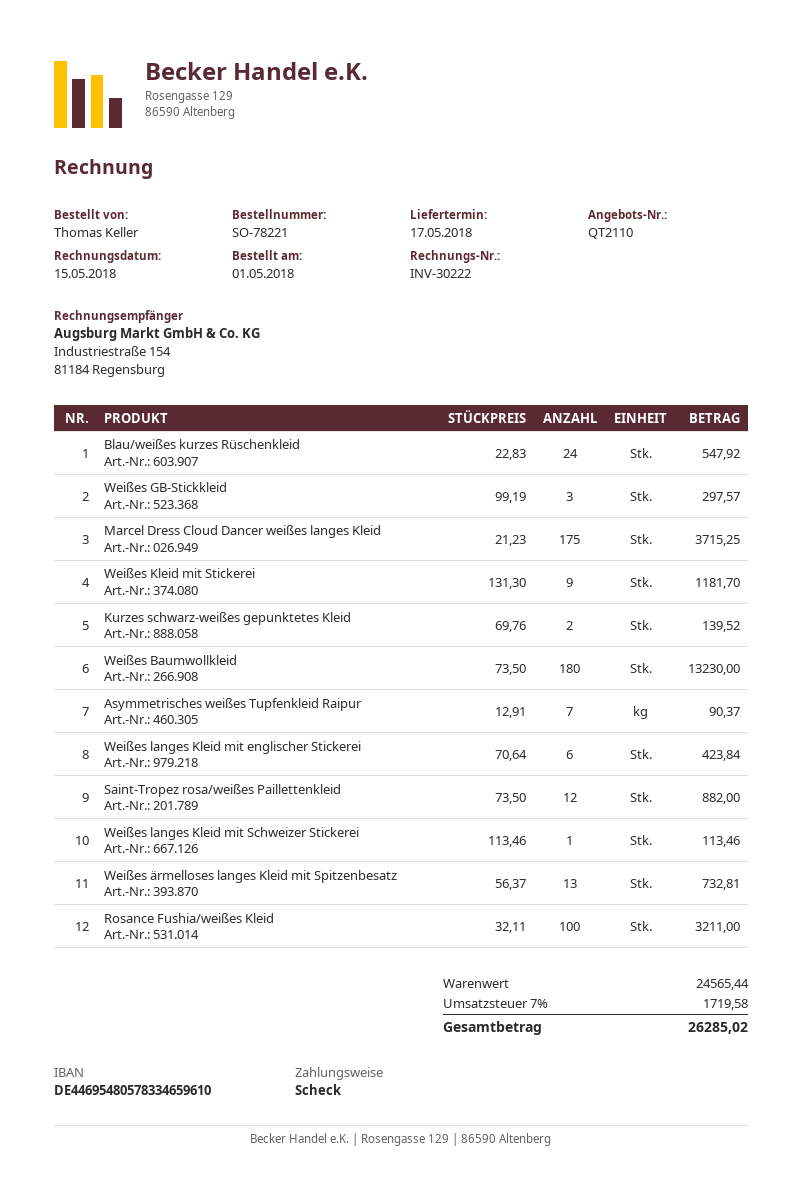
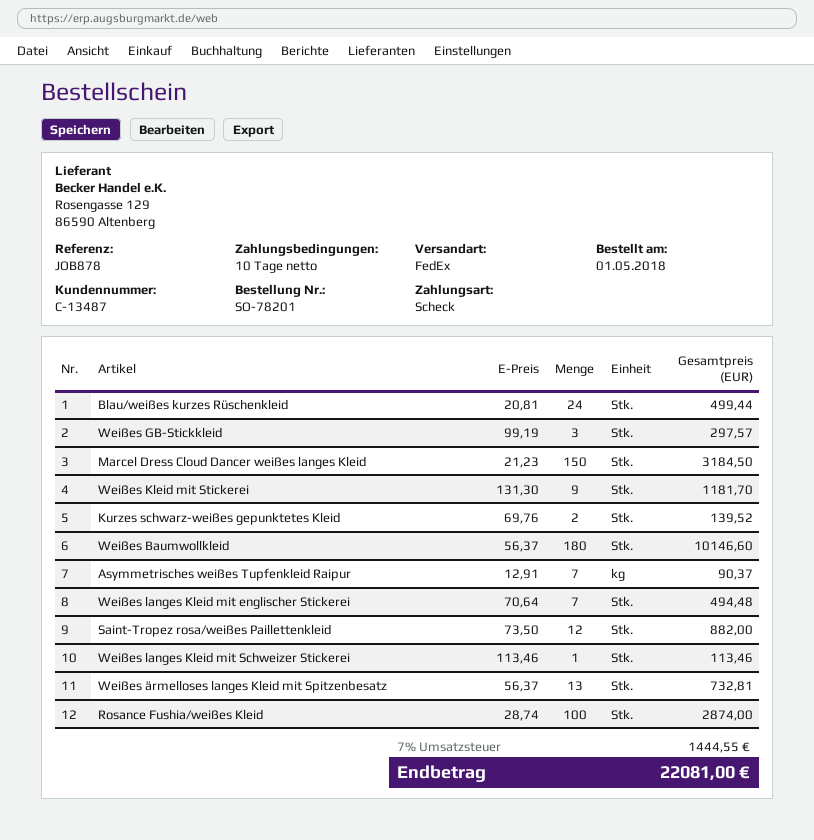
order number: SO-78221 -> SO-78201
Blau/weißes kurzes Rüschenkleid: 24 x 22.83 = 547.92 -> 24 x 20.81 = 499.44
Marcel Dress Cloud Dancer weißes langes Kleid: 175 x 21.23 = 3715.25 -> 150 x 21.23 = 3184.50
Weißes Baumwollkleid: 180 x 73.50 = 13230.00 -> 180 x 56.37 = 10146.60
Weißes langes Kleid mit englischer Stickerei: 6 x 70.64 = 423.84 -> 7 x 70.64 = 494.48
Rosance Fushia/weißes Kleid: 100 x 32.11 = 3211.00 -> 100 x 28.74 = 2874.00
tax: 7% = 1719.58 -> 7% = 1444.55
total: 26285.02 -> 22081.00

